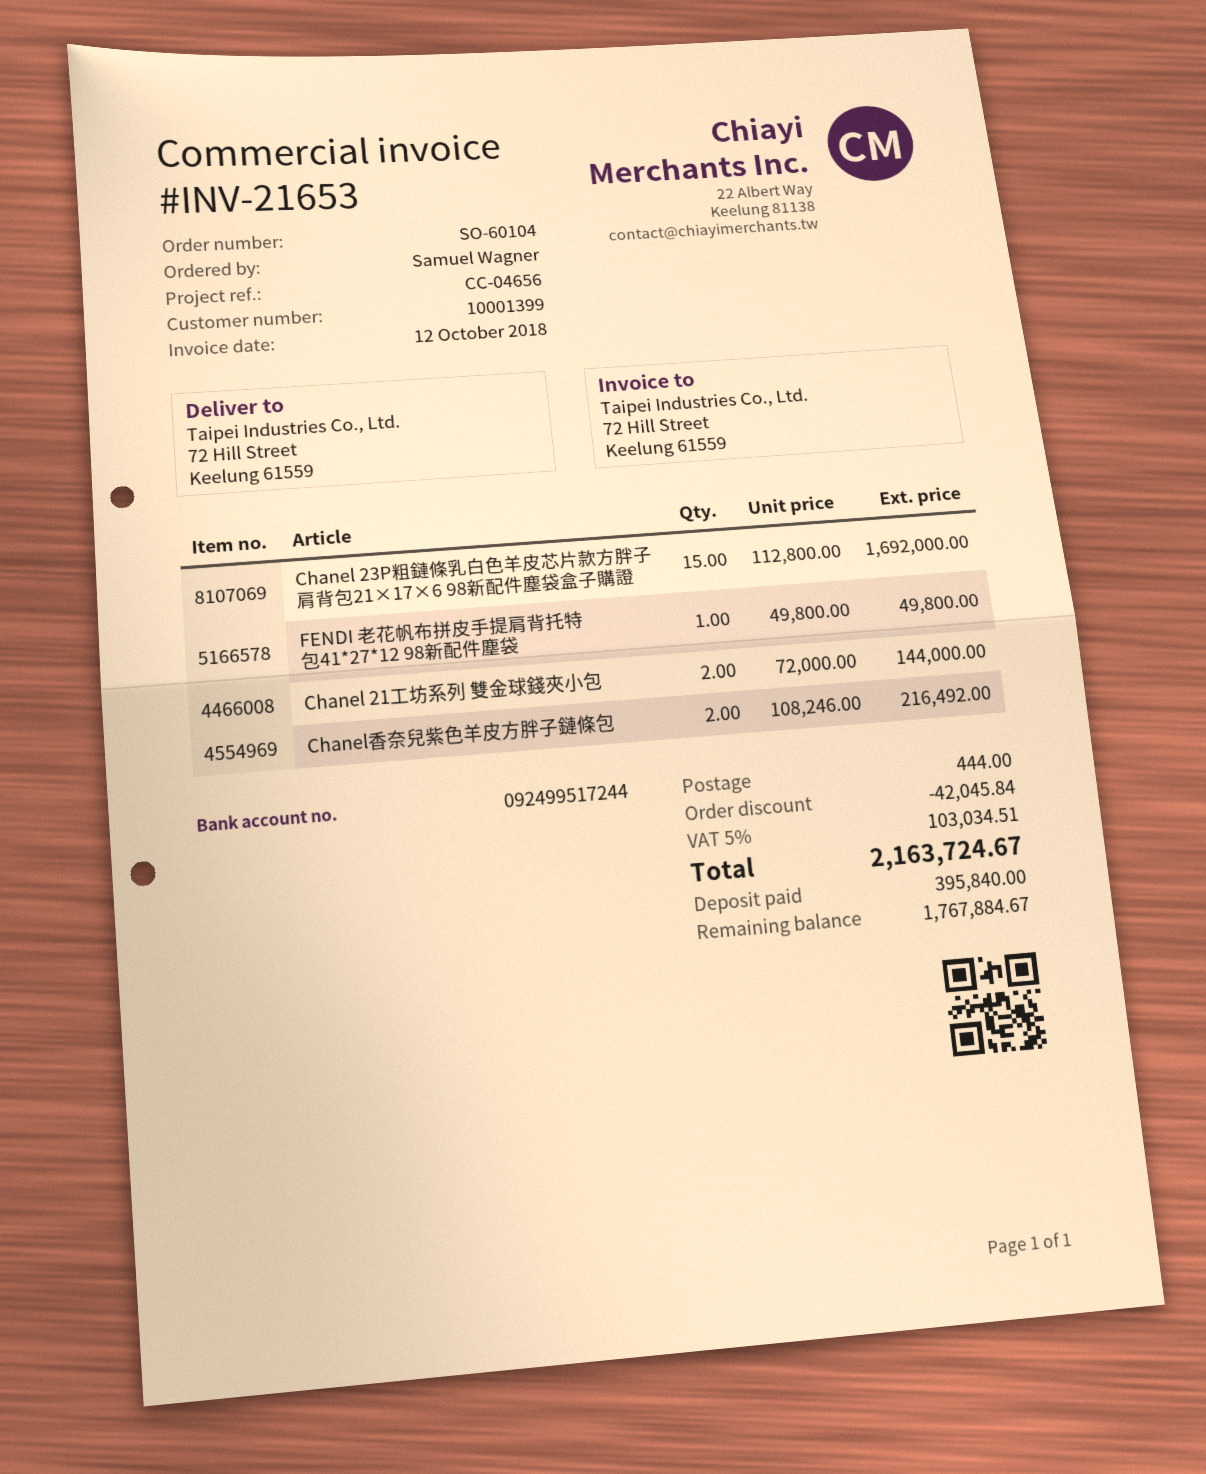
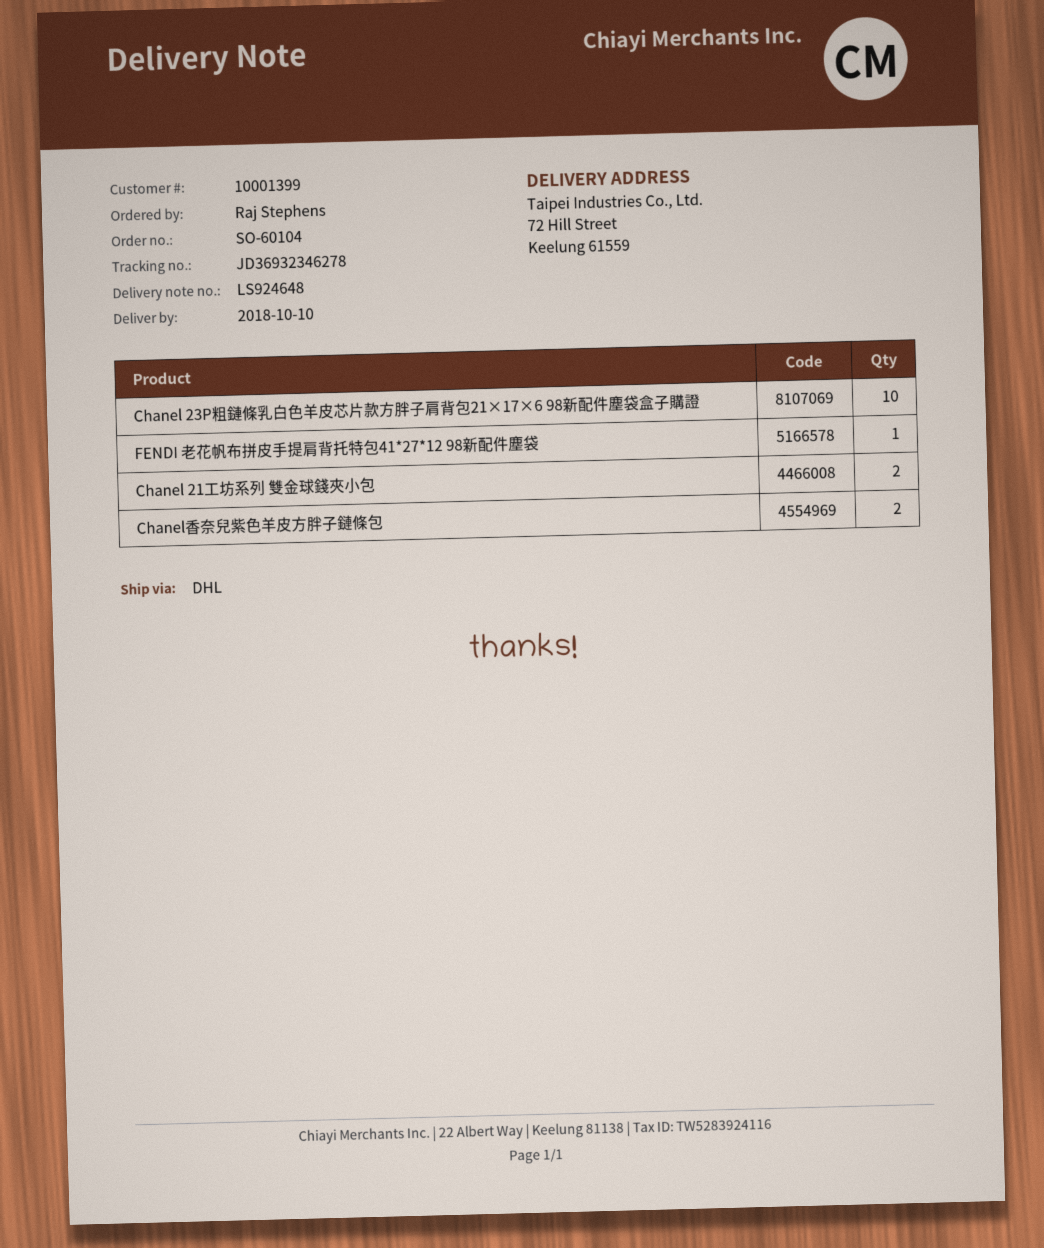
ordered by: Samuel Wagner -> Raj Stephens
Chanel 23P粗鏈條乳白色羊皮芯片款方胖子肩背包21×17×6 98新配件塵袋盒子購證: 15 -> 10

